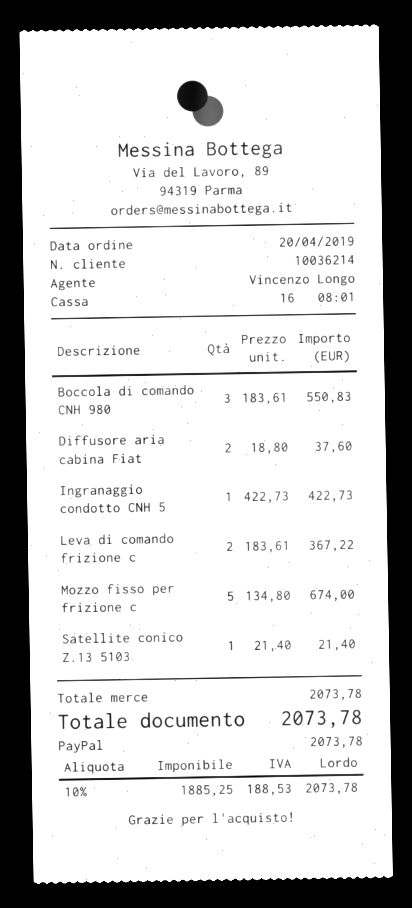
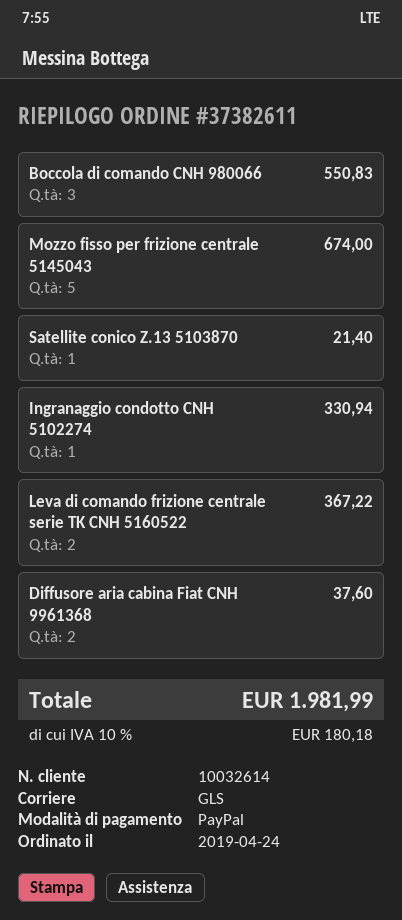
order date: 2019-04-20 -> 2019-04-24
customer number: 10036214 -> 10032614
Ingranaggio condotto CNH 5: 1 for 422.73 -> 1 for 330.94
tax: 10% = 188.53 -> 10% = 180.18
total: 2073.78 -> 1981.99

